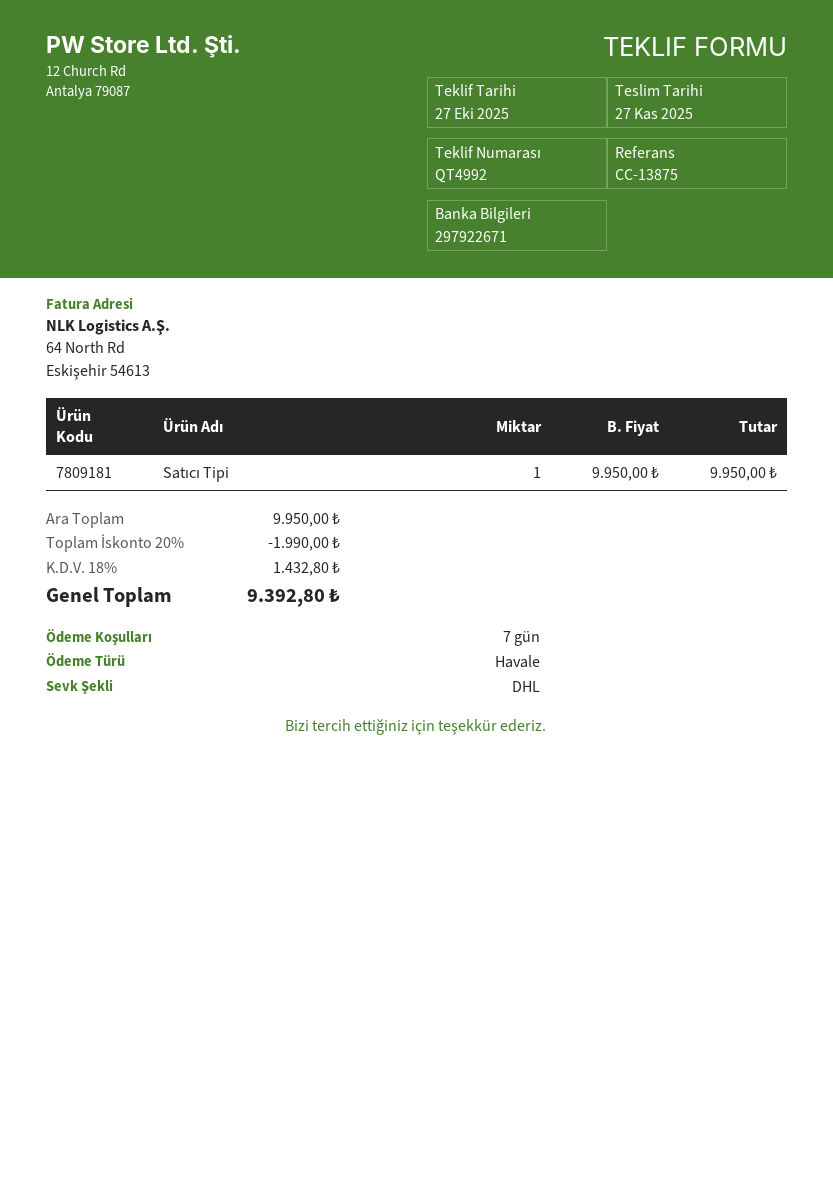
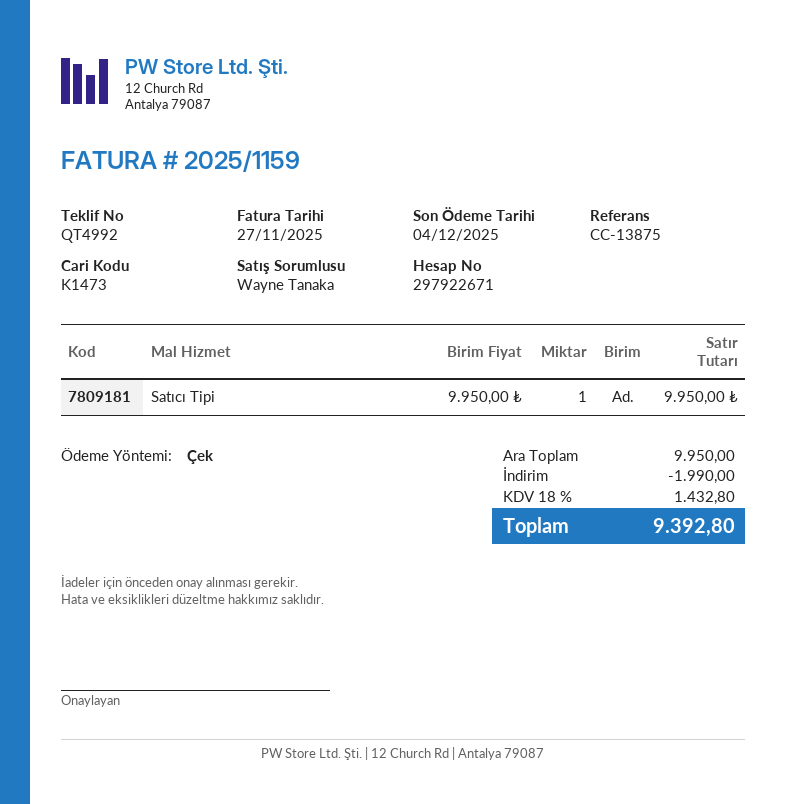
payment method: bank transfer -> cheque

